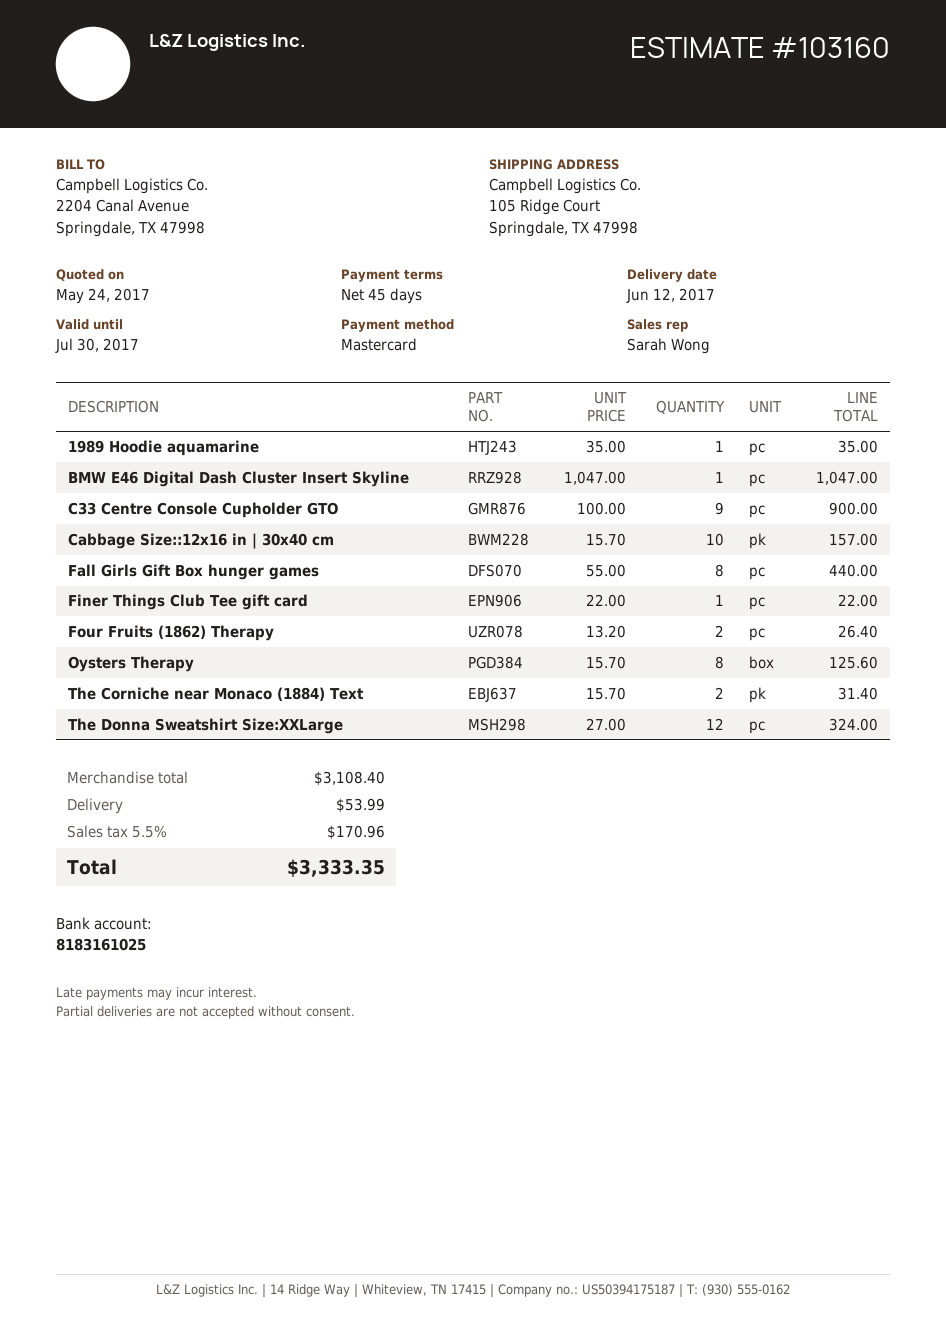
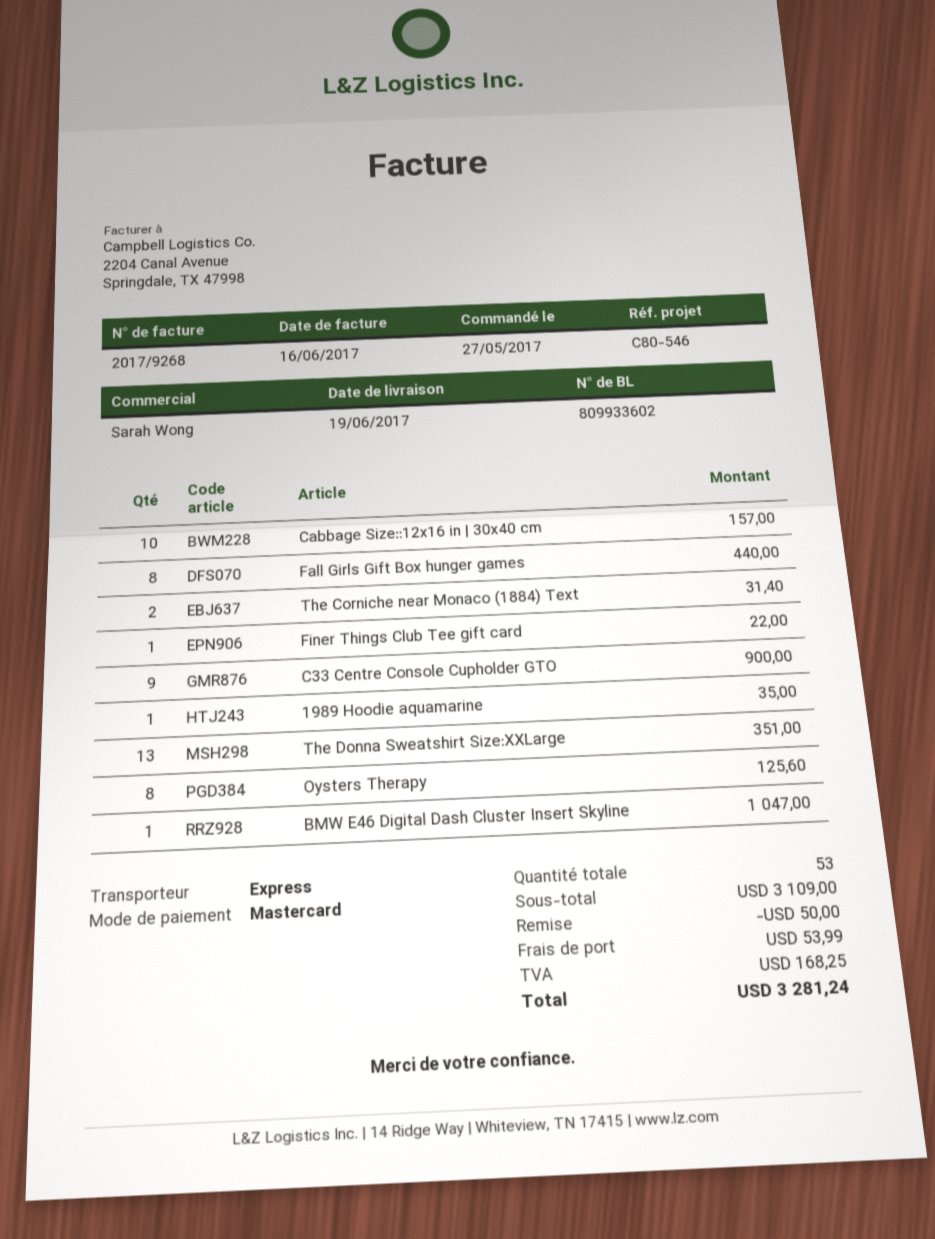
delivery date: 2017-06-12 -> 2017-06-19
Four Fruits (1862) Therapy: 2 for 26.40 -> none
The Donna Sweatshirt Size:XXLarge: 12 for 324.00 -> 13 for 351.00
subtotal: 3108.40 -> 3109.00
discount: none -> 50.00
tax: 170.96 -> 168.25
total: 3333.35 -> 3281.24

